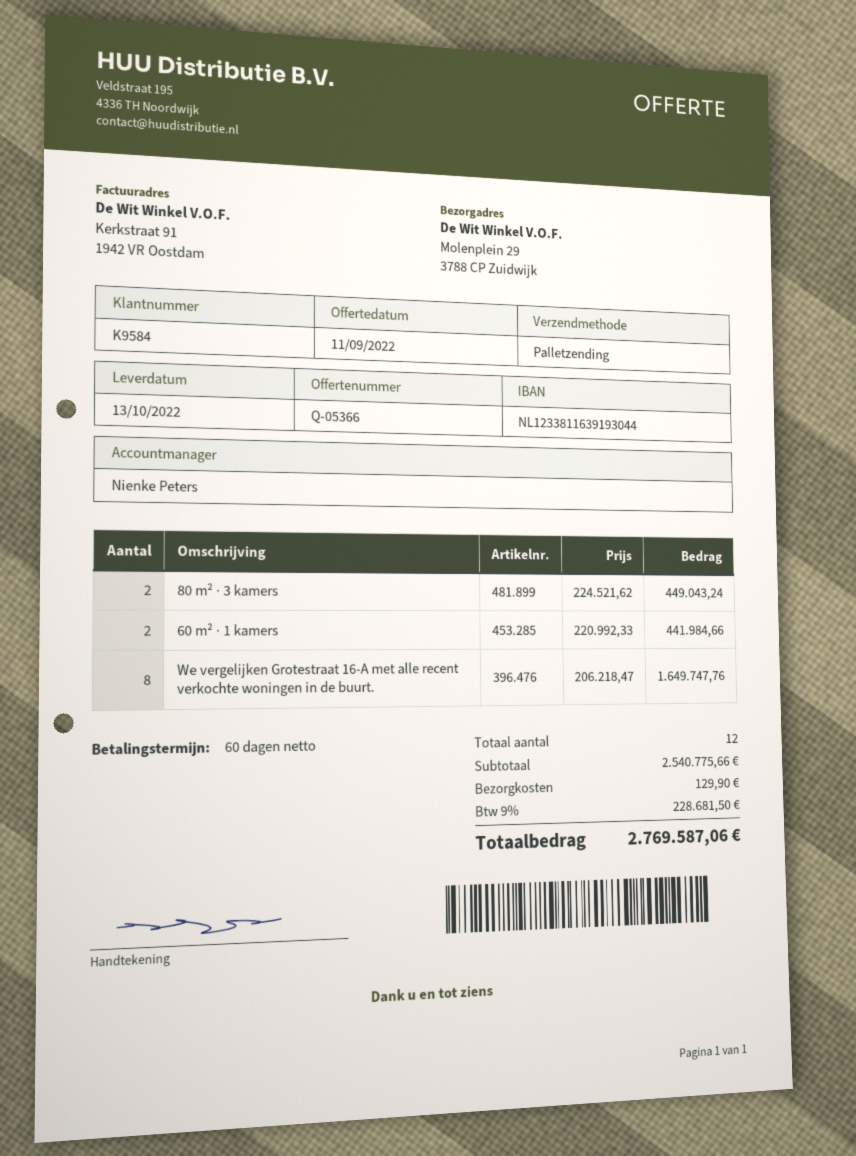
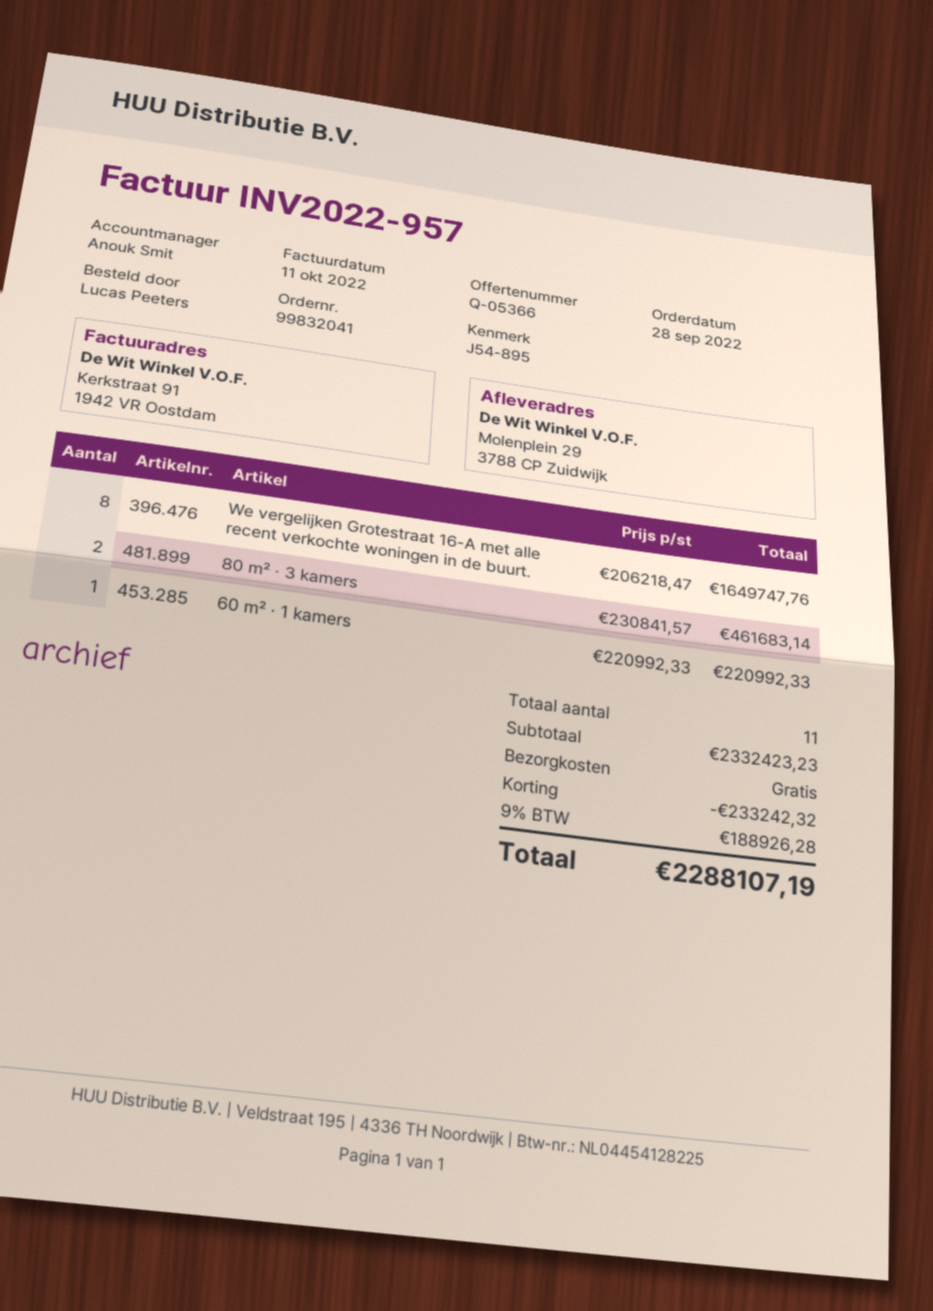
sales rep: Nienke Peters -> Anouk Smit
80 m² · 3 kamers: 2 x 224521.62 = 449043.24 -> 2 x 230841.57 = 461683.14
60 m² · 1 kamers: 2 x 220992.33 = 441984.66 -> 1 x 220992.33 = 220992.33
total quantity: 12 -> 11
subtotal: 2540775.66 -> 2332423.23
discount: none -> 233242.32
shipping: 129.90 -> 0.00
tax: 9% = 228681.50 -> 9% = 188926.28
total: 2769587.06 -> 2288107.19

